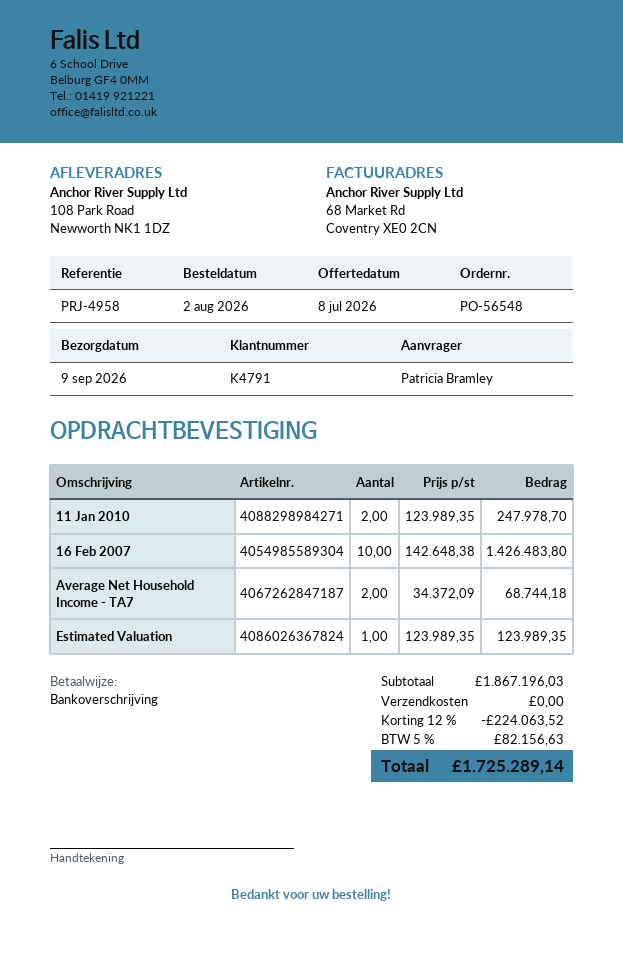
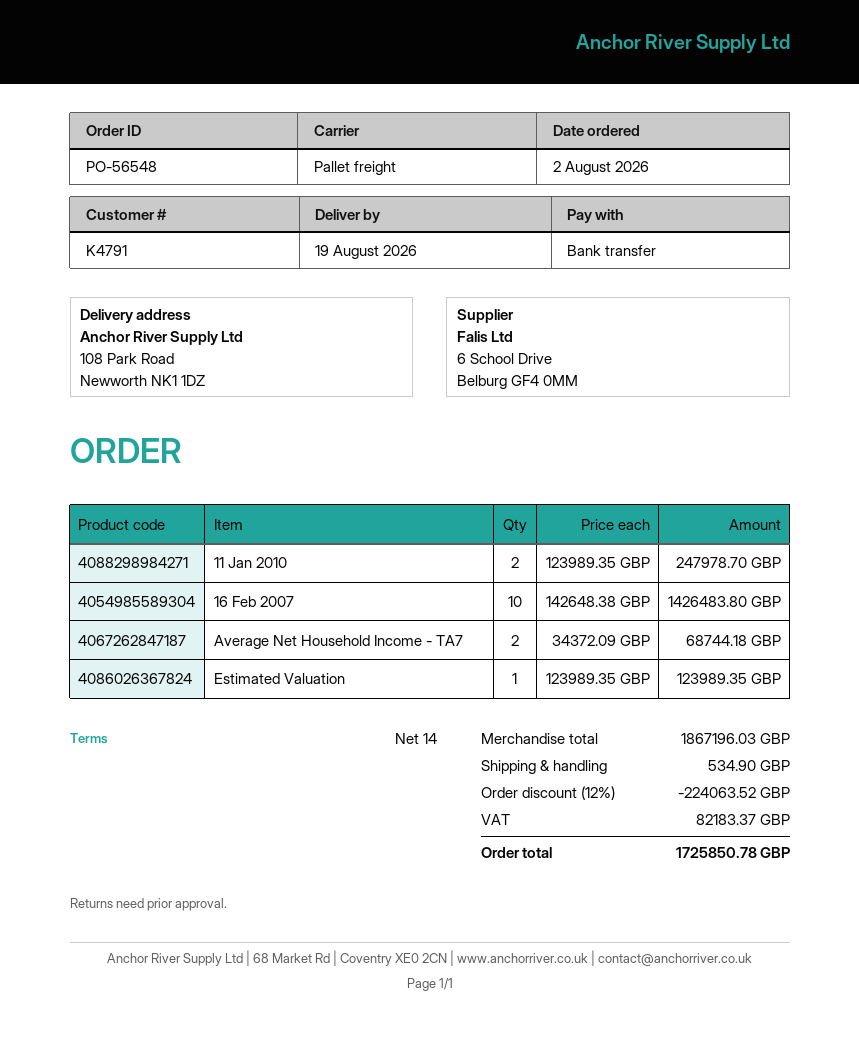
delivery date: 2026-09-09 -> 2026-08-19
shipping: 0.00 -> 534.90
tax: 82156.63 -> 82183.37
total: 1725289.14 -> 1725850.78

